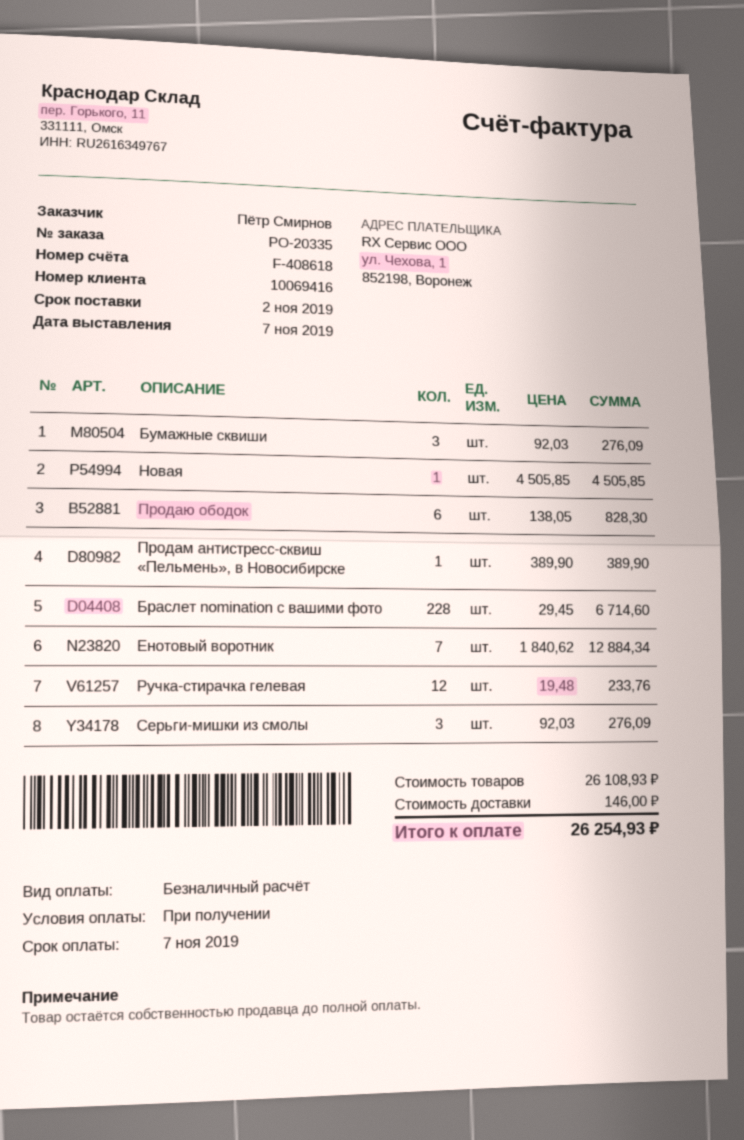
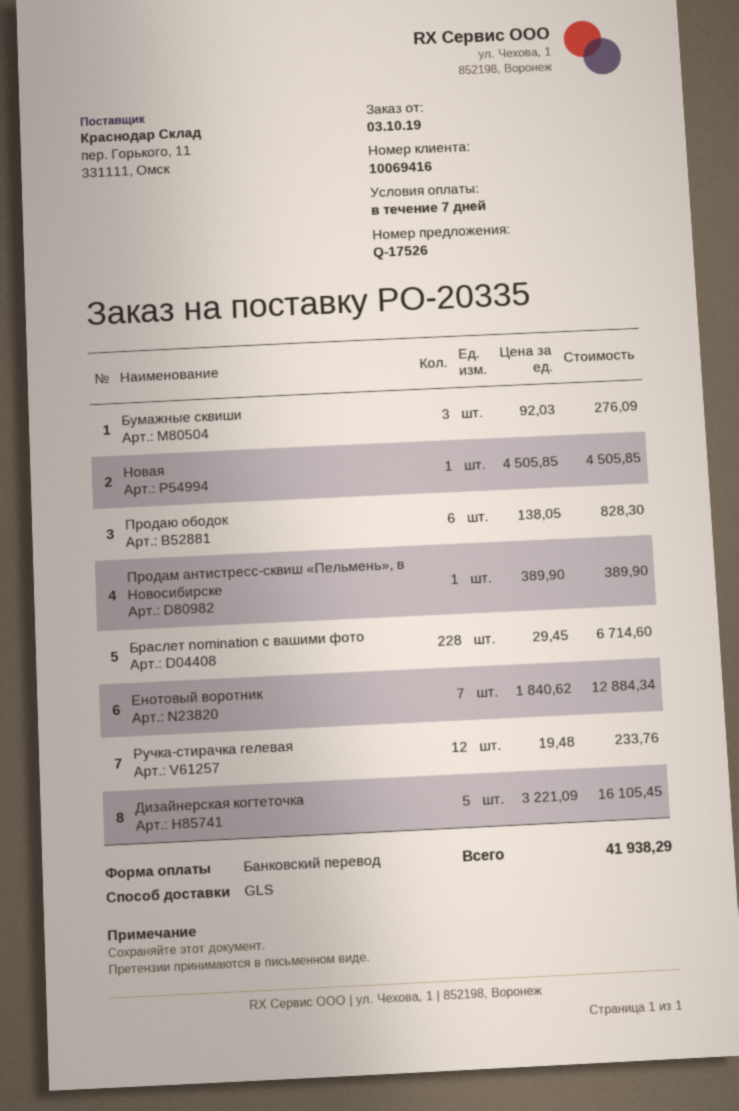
payment terms: on receipt -> 7 days
Серьги-мишки из смолы: 3 x 92.03 = 276.09 -> none
Дизайнерская когтеточка: none -> 5 x 3221.09 = 16105.45
shipping: 146.00 -> none
total: 26254.93 -> 41938.29

